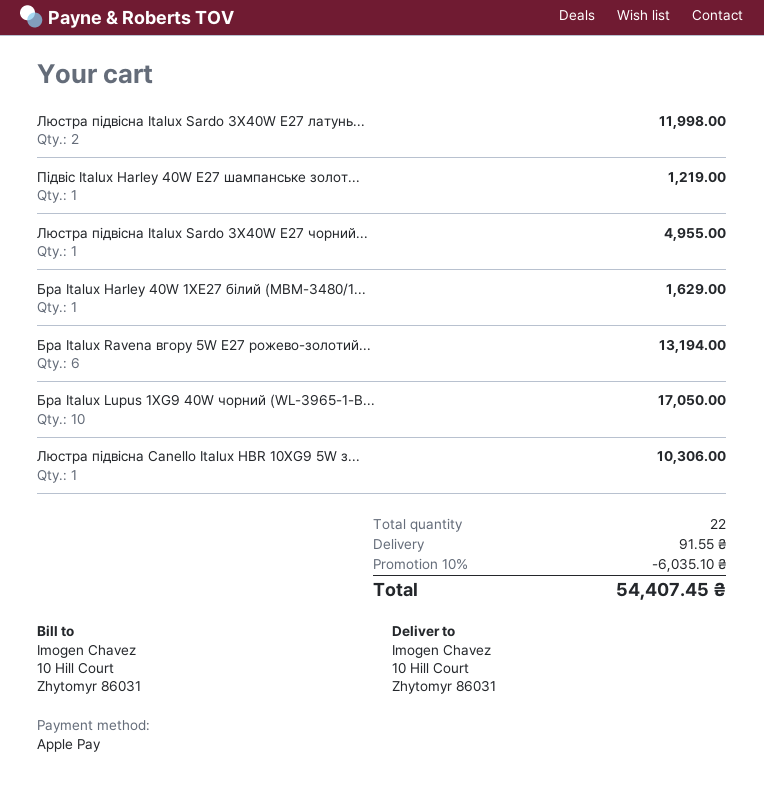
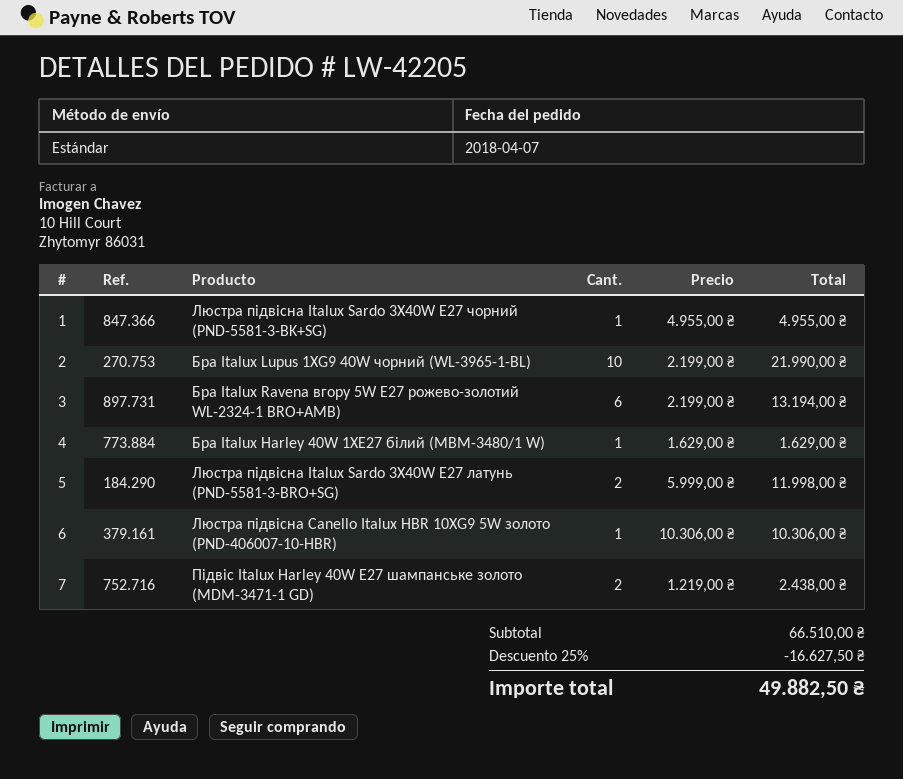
Підвіс Italux Harley 40W E27 шампанське золот...: 1 for 1219.00 -> 2 for 2438.00
Бра Italux Lupus 1XG9 40W чорний (WL-3965-1-B...: 10 for 17050.00 -> 10 for 21990.00
discount: 10% = 6035.10 -> 25% = 16627.50
shipping: 91.55 -> none
total: 54407.45 -> 49882.50

